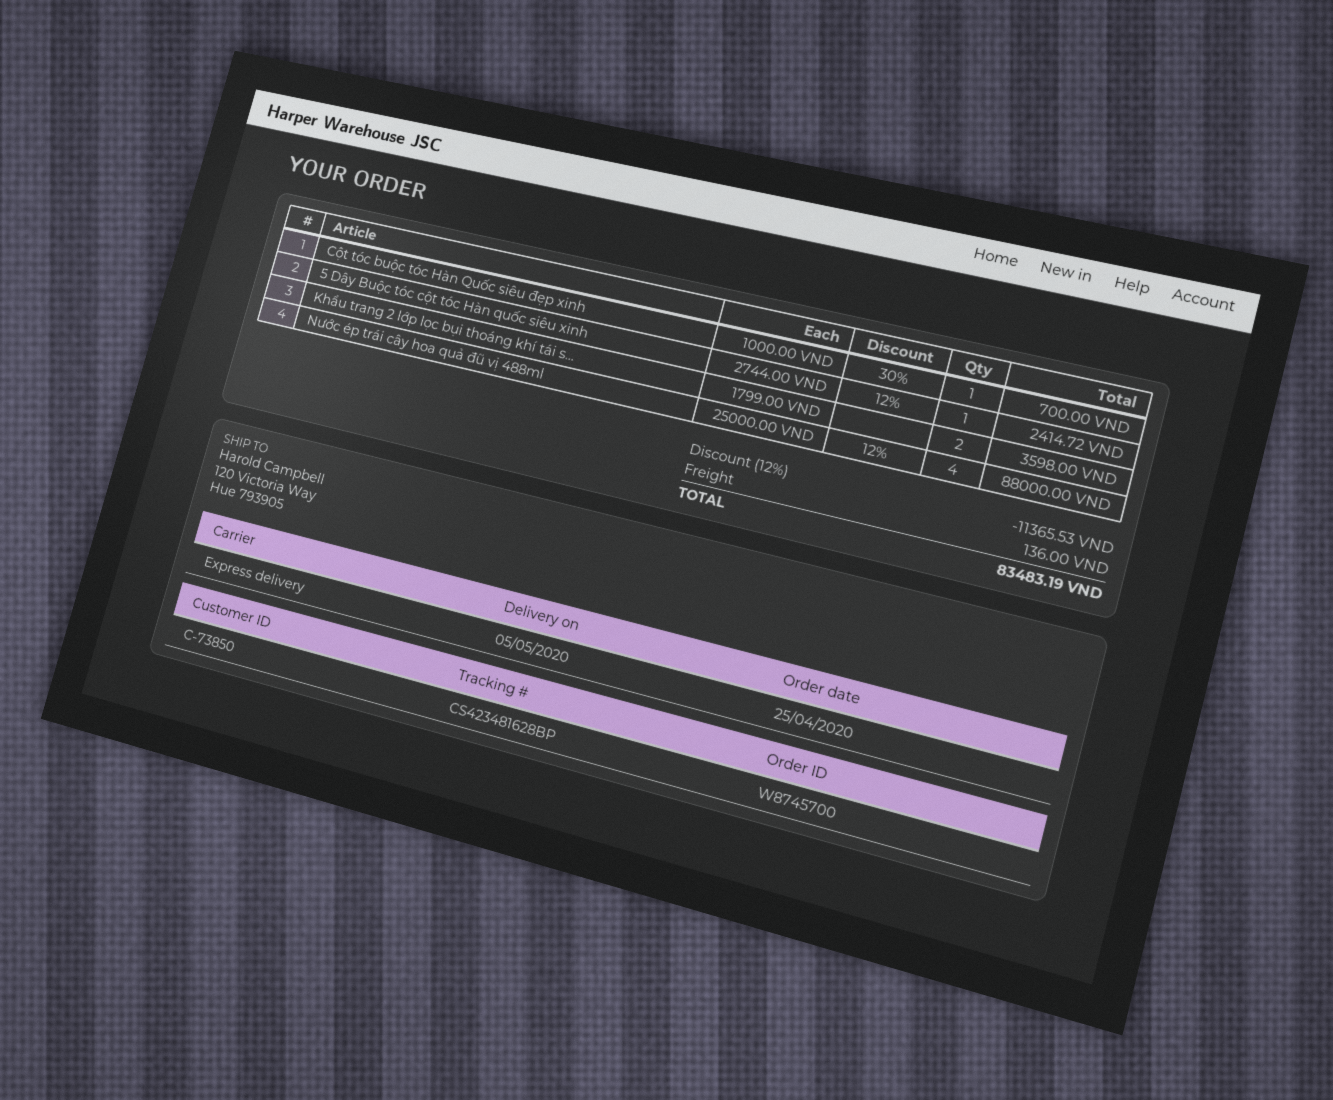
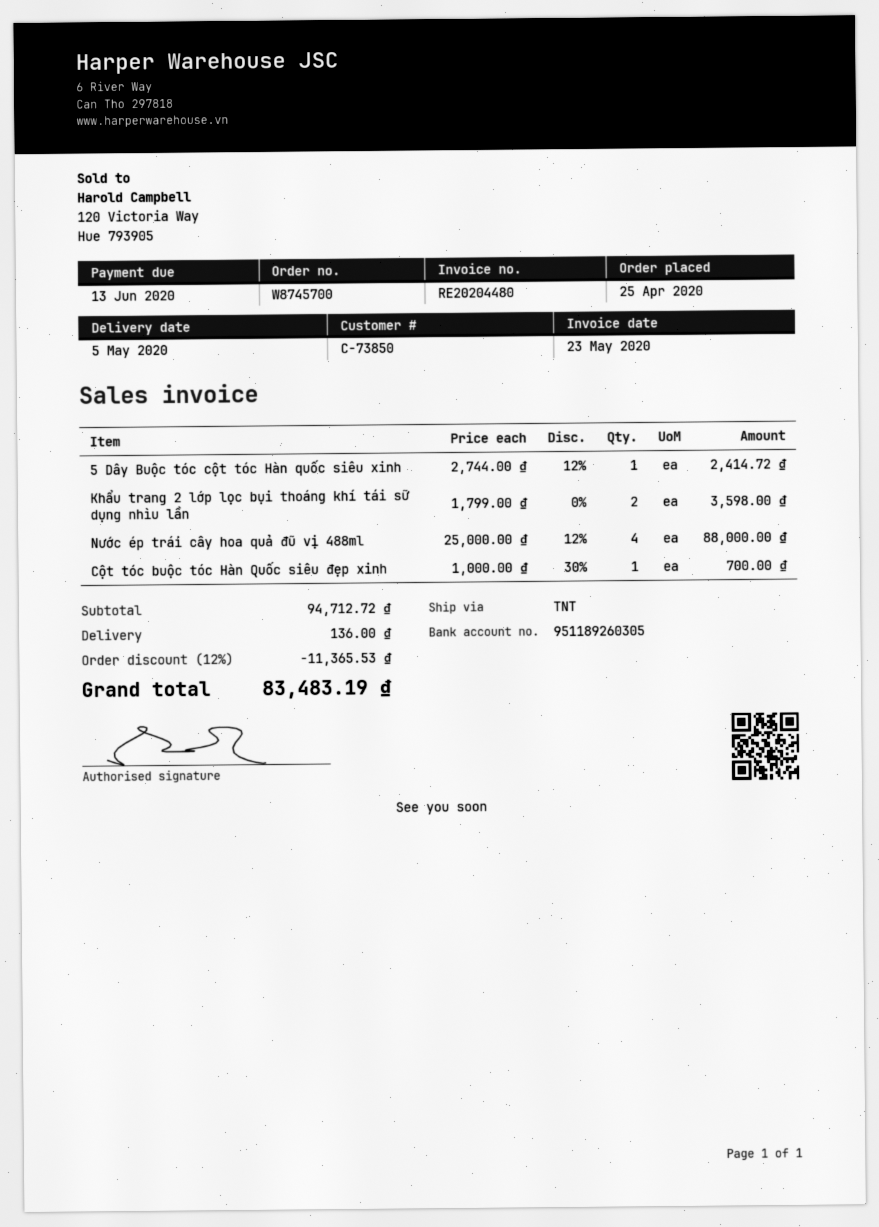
shipping method: express -> TNT

